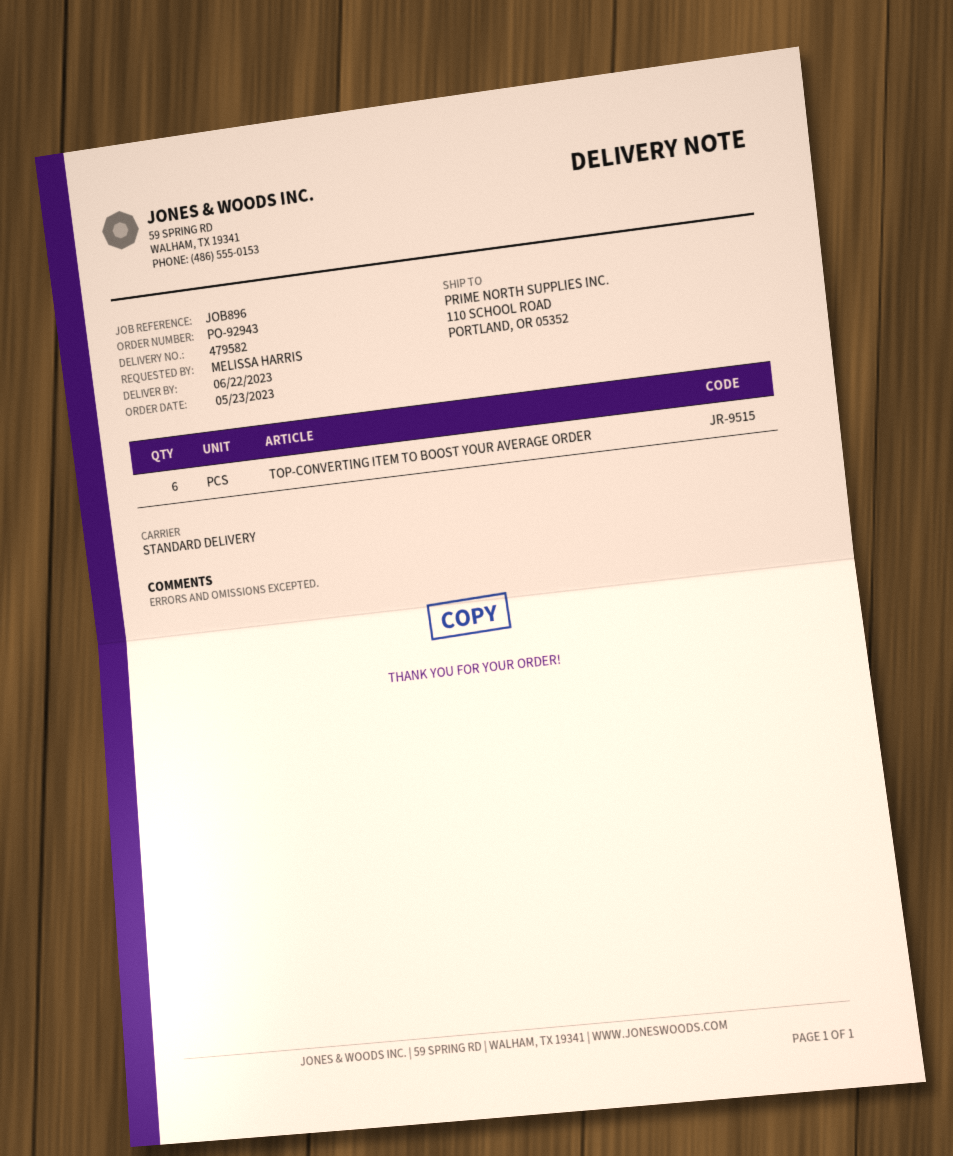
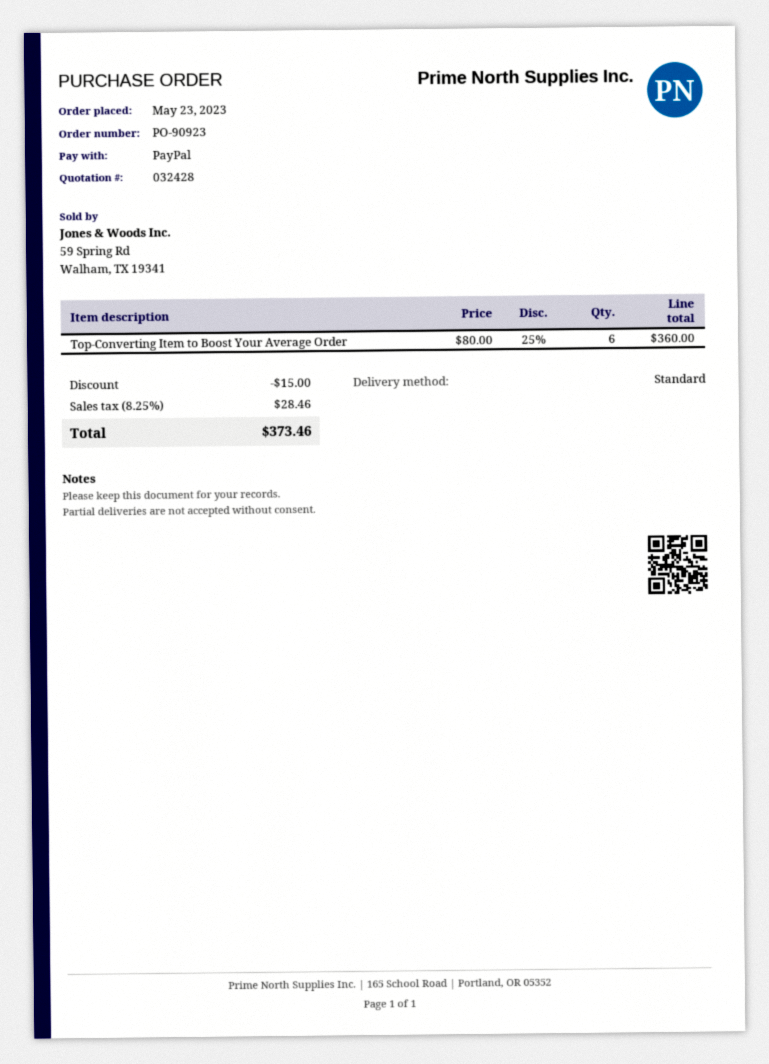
order number: PO-92943 -> PO-90923

